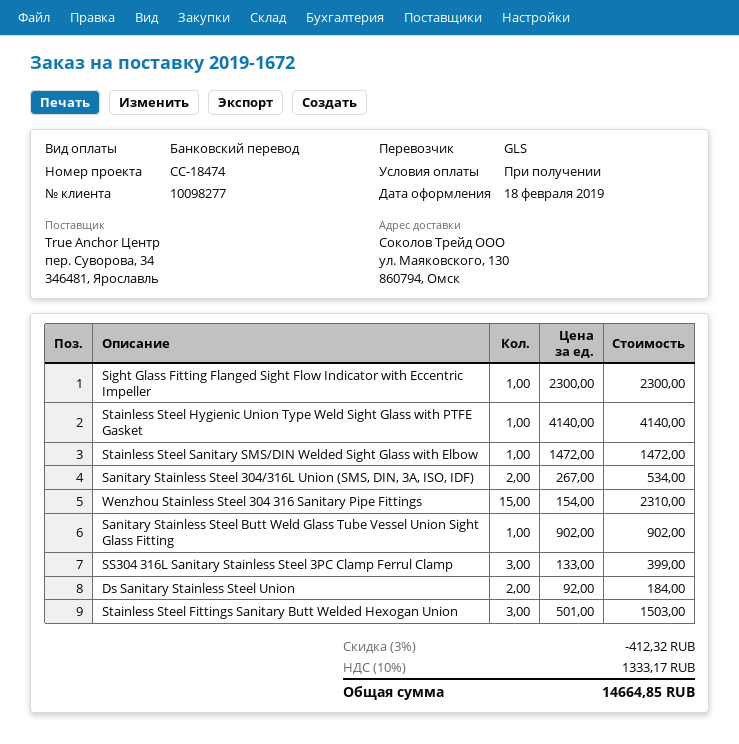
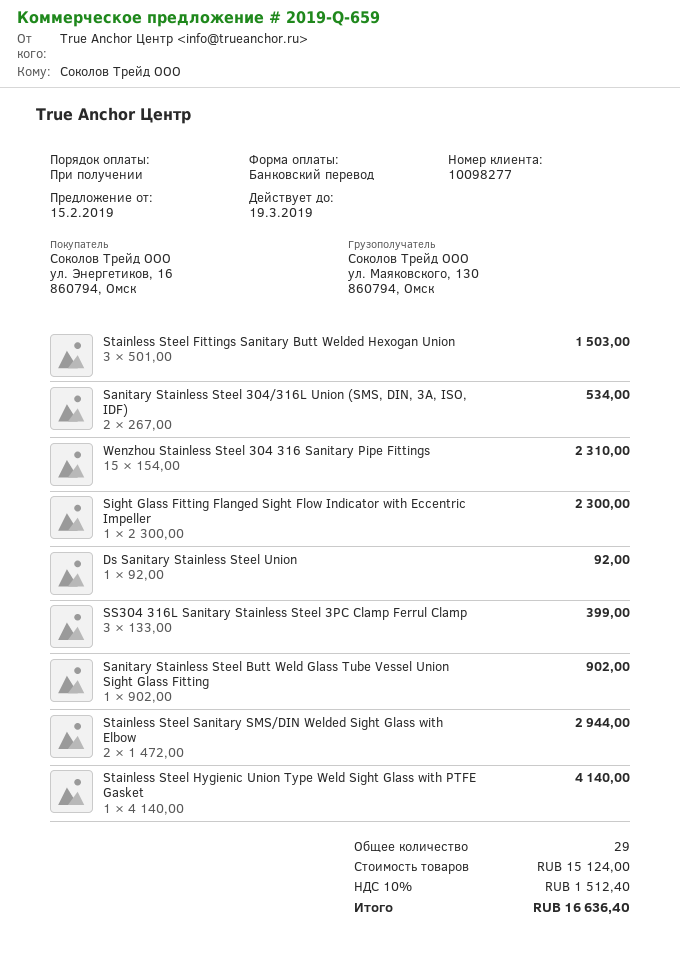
Stainless Steel Sanitary SMS/DIN Welded Sight Glass with Elbow: 1 x 1472.00 = 1472.00 -> 2 x 1472.00 = 2944.00
Ds Sanitary Stainless Steel Union: 2 x 92.00 = 184.00 -> 1 x 92.00 = 92.00
discount: 3% = 412.32 -> none
tax: 10% = 1333.17 -> 10% = 1512.40
total: 14664.85 -> 16636.40

